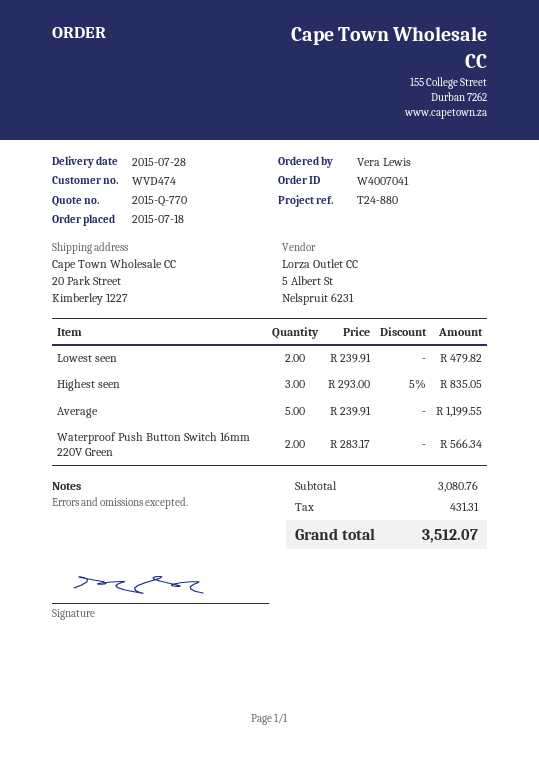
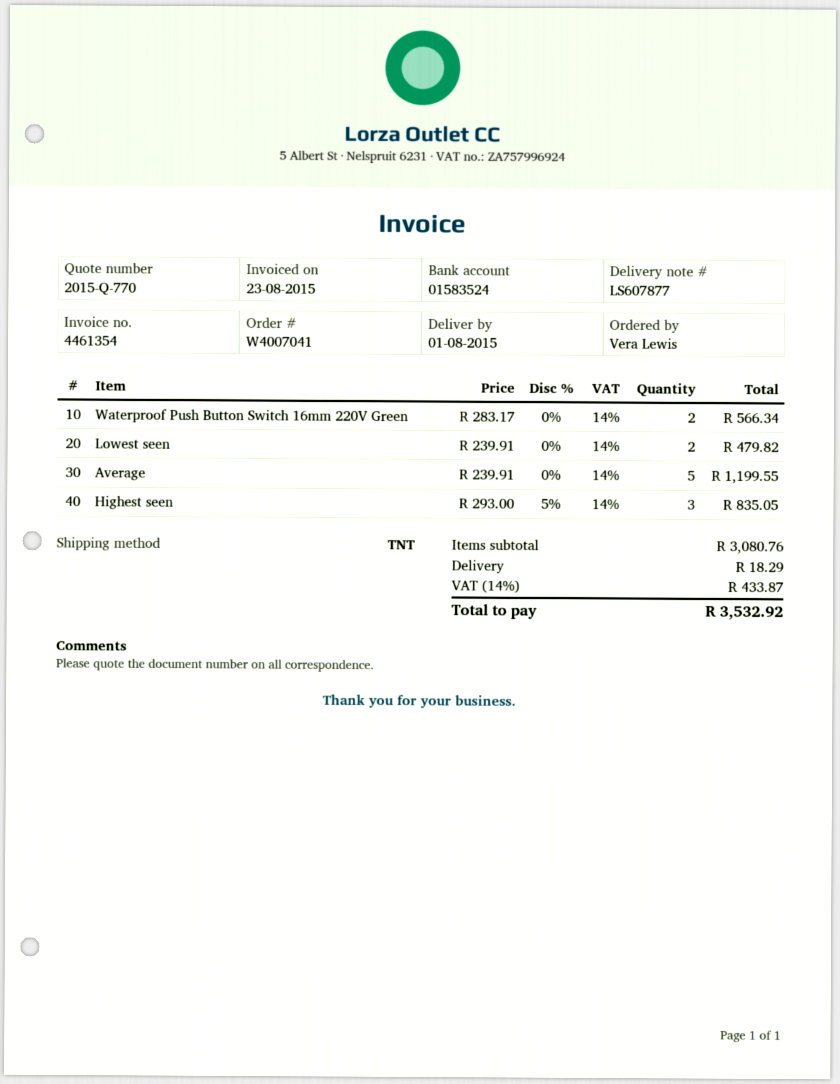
delivery date: 2015-07-28 -> 2015-08-01
shipping: none -> 18.29
tax: 431.31 -> 433.87
total: 3512.07 -> 3532.92

